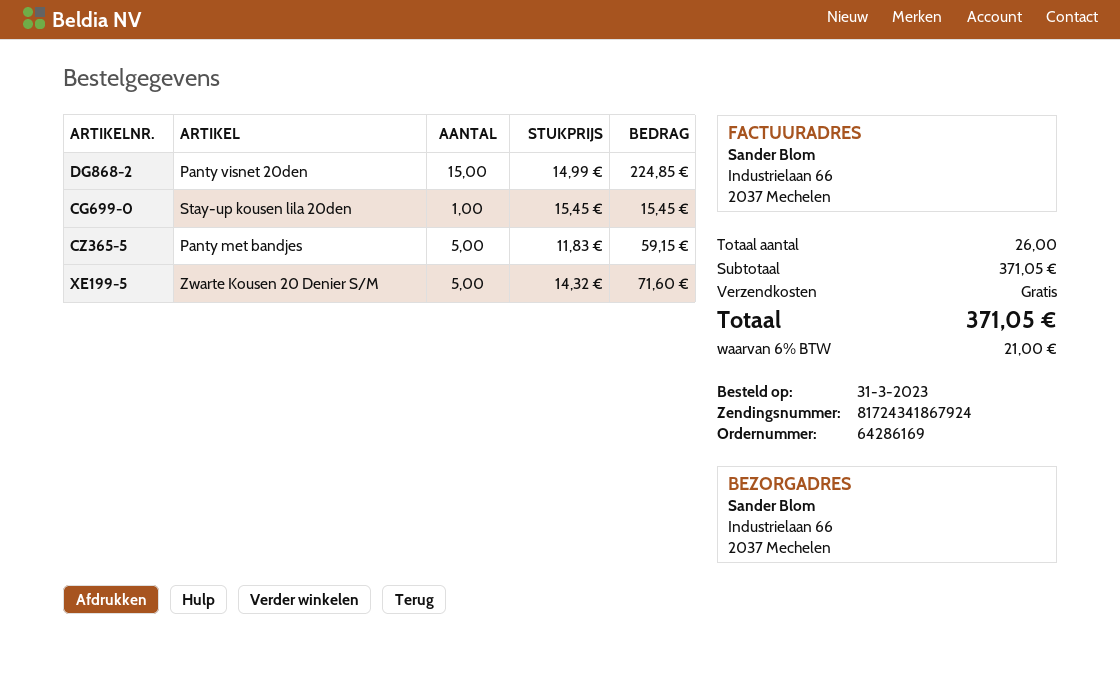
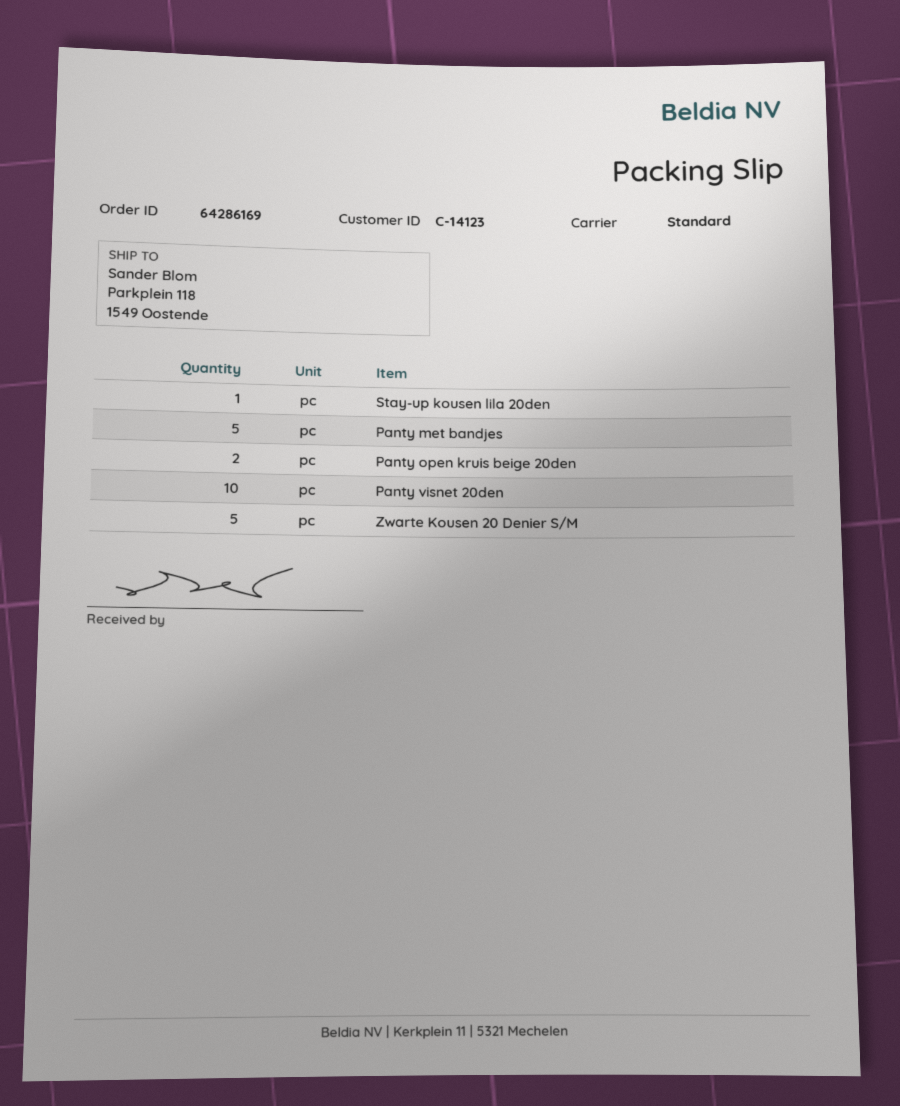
ship to: Industrielaan 66, 2037 Mechelen -> Parkplein 118, 1549 Oostende
Panty visnet 20den: 15 -> 10
Panty open kruis beige 20den: none -> 2

